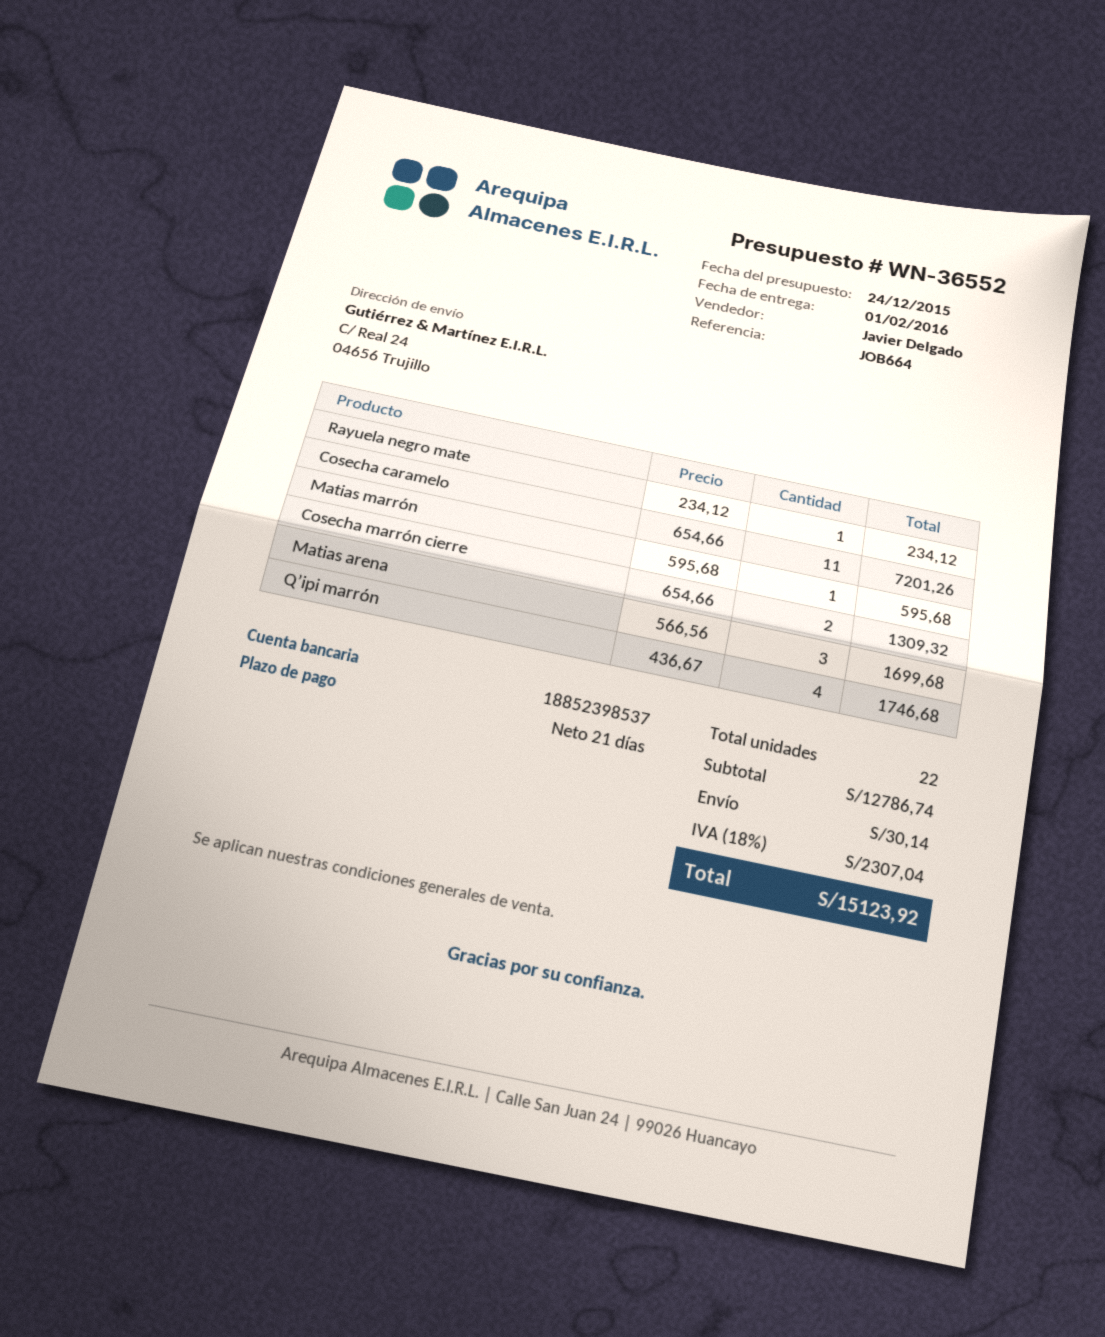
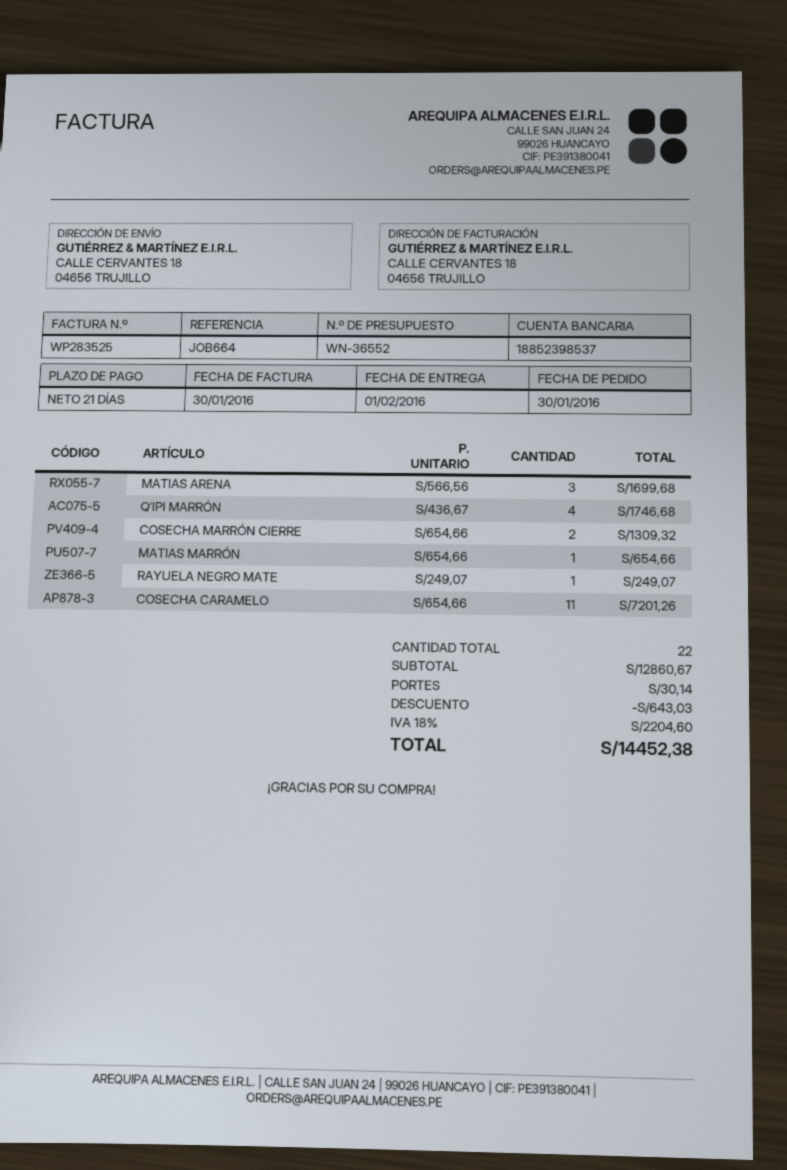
ship to: C/ Real 24, 04656 Trujillo -> CALLE CERVANTES 18, 04656 TRUJILLO
Rayuela negro mate: 1 x 234.12 = 234.12 -> 1 x 249.07 = 249.07
Matias marrón: 1 x 595.68 = 595.68 -> 1 x 654.66 = 654.66
subtotal: 12786.74 -> 12860.67
discount: none -> 643.03
tax: 18% = 2307.04 -> 18% = 2204.60
total: 15123.92 -> 14452.38

